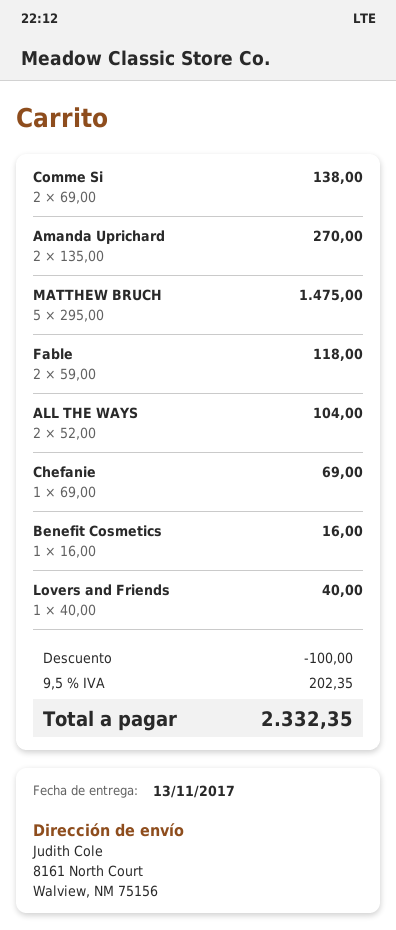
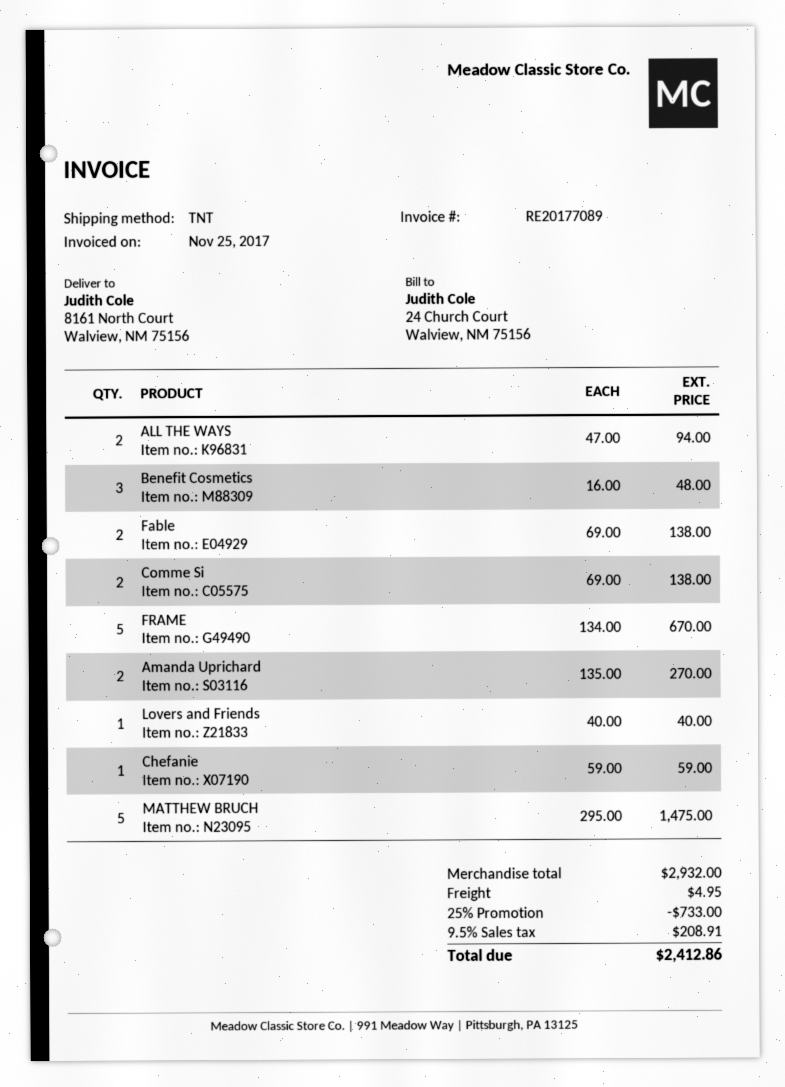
Fable: 2 x 59.00 = 118.00 -> 2 x 69.00 = 138.00
ALL THE WAYS: 2 x 52.00 = 104.00 -> 2 x 47.00 = 94.00
Chefanie: 1 x 69.00 = 69.00 -> 1 x 59.00 = 59.00
Benefit Cosmetics: 1 x 16.00 = 16.00 -> 3 x 16.00 = 48.00
FRAME: none -> 5 x 134.00 = 670.00
discount: 100.00 -> 733.00
shipping: none -> 4.95
tax: 9.5% = 202.35 -> 9.5% = 208.91
total: 2332.35 -> 2412.86

